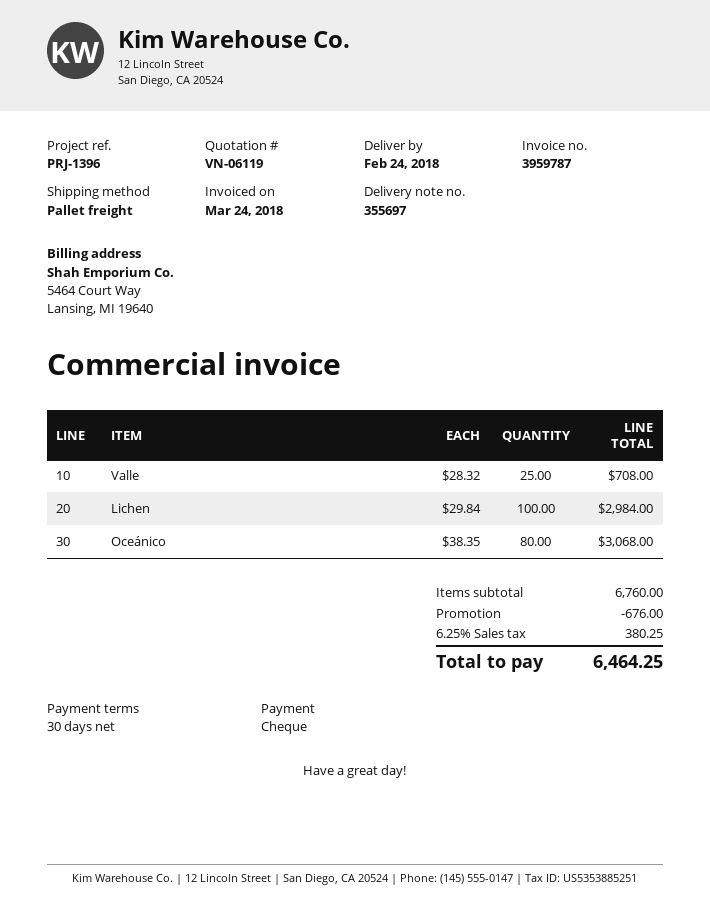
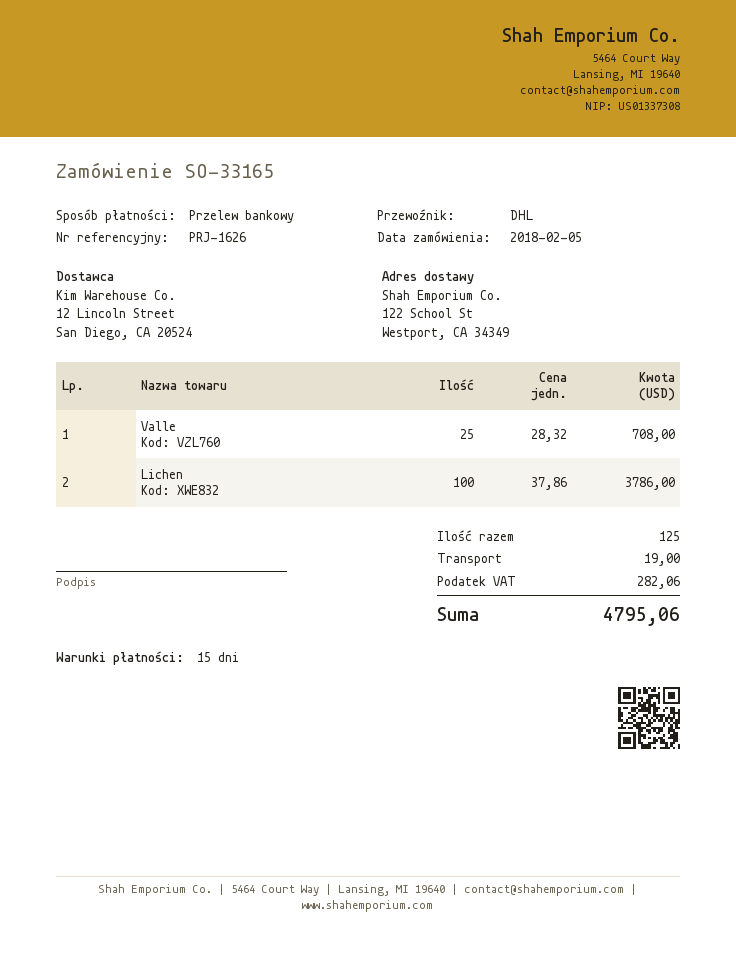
payment terms: 30 days -> 15 days
reference: PRJ-1396 -> PRJ-1626
payment method: cheque -> bank transfer
shipping method: pallet freight -> DHL
Lichen: 100 x 29.84 = 2984.00 -> 100 x 37.86 = 3786.00
Oceánico: 80 x 38.35 = 3068.00 -> none
discount: 676.00 -> none
shipping: none -> 19.00
tax: 380.25 -> 282.06
total: 6464.25 -> 4795.06

